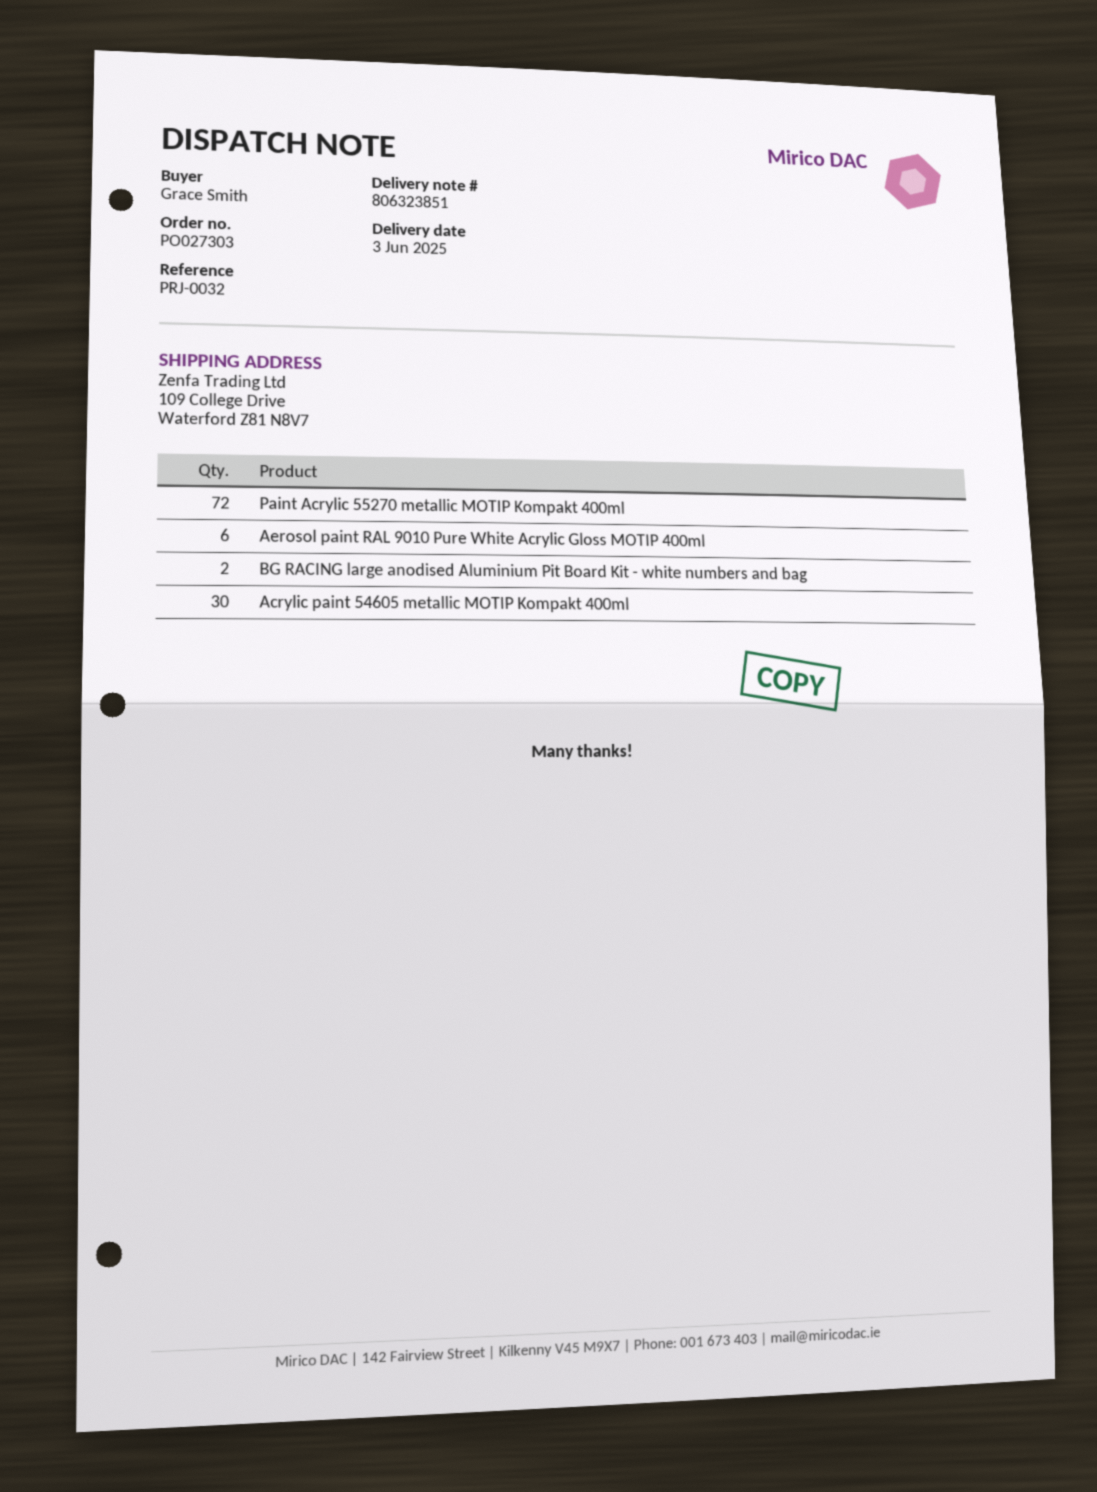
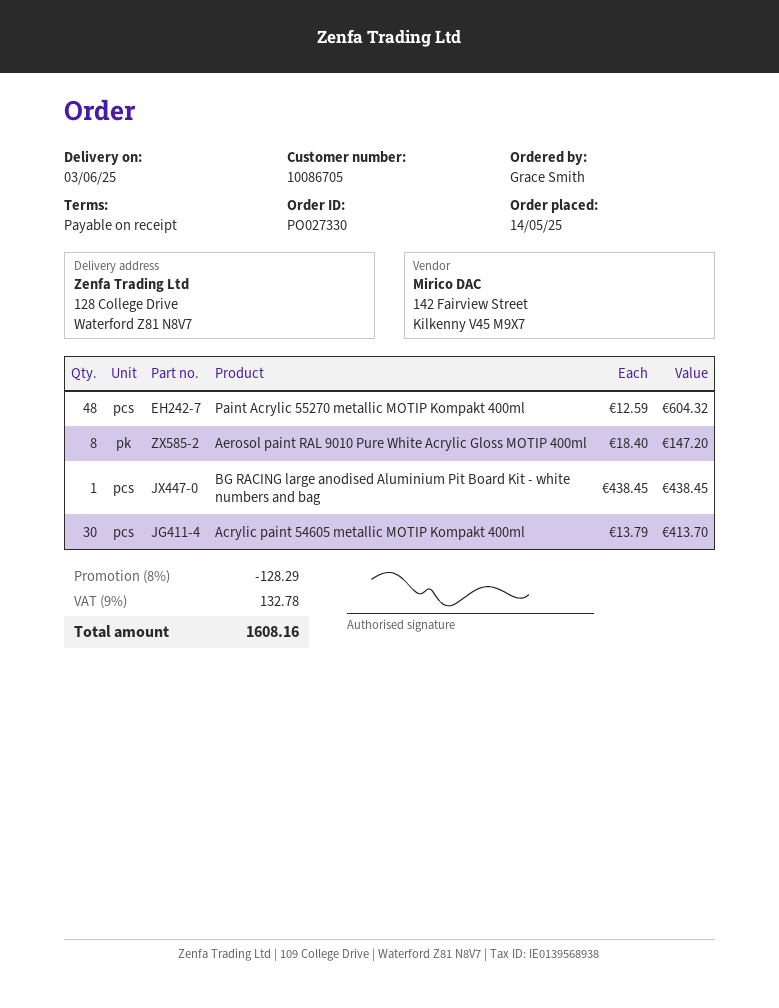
order number: PO027303 -> PO027330
ship to: 109 College Drive, Waterford Z81 N8V7 -> 128 College Drive, Waterford Z81 N8V7
Paint Acrylic 55270 metallic MOTIP Kompakt 400ml: 72 -> 48
Aerosol paint RAL 9010 Pure White Acrylic Gloss MOTIP 400ml: 6 -> 8
BG RACING large anodised Aluminium Pit Board Kit - white numbers and bag: 2 -> 1

